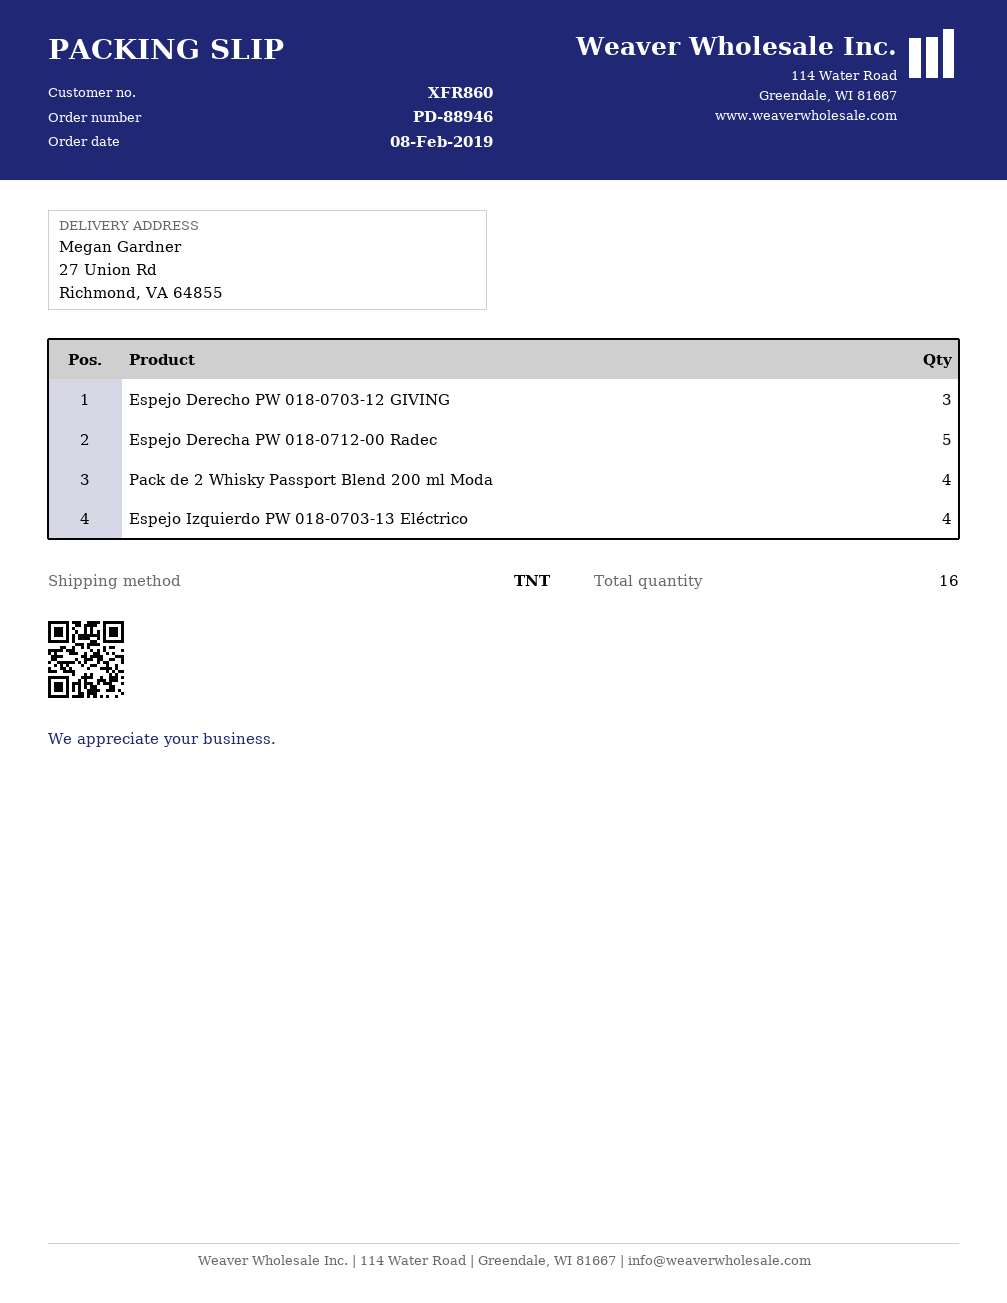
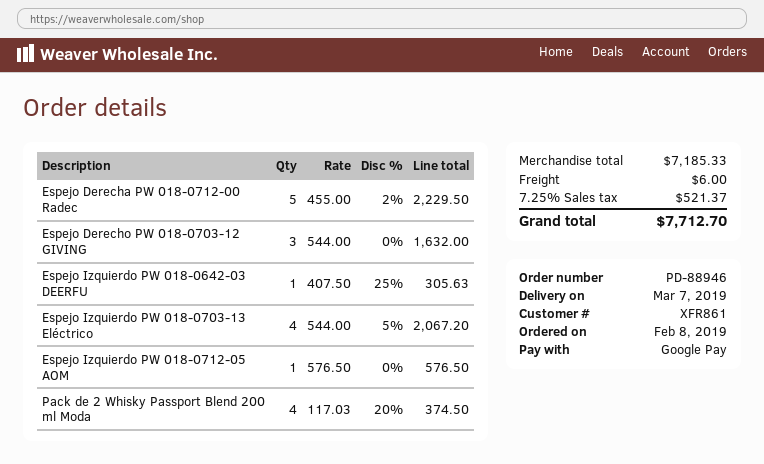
customer number: XFR860 -> XFR861
Espejo Izquierdo PW 018-0642-03 DEERFU: none -> 1
Espejo Izquierdo PW 018-0712-05 AOM: none -> 1

